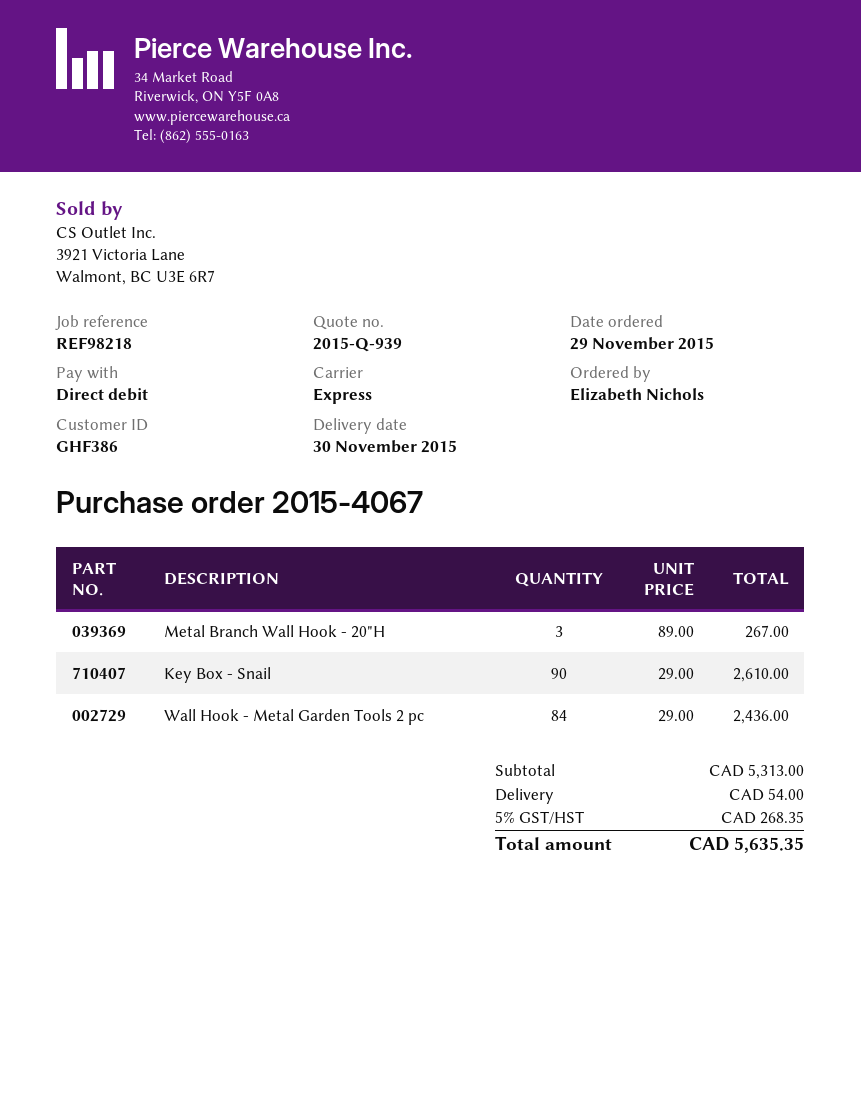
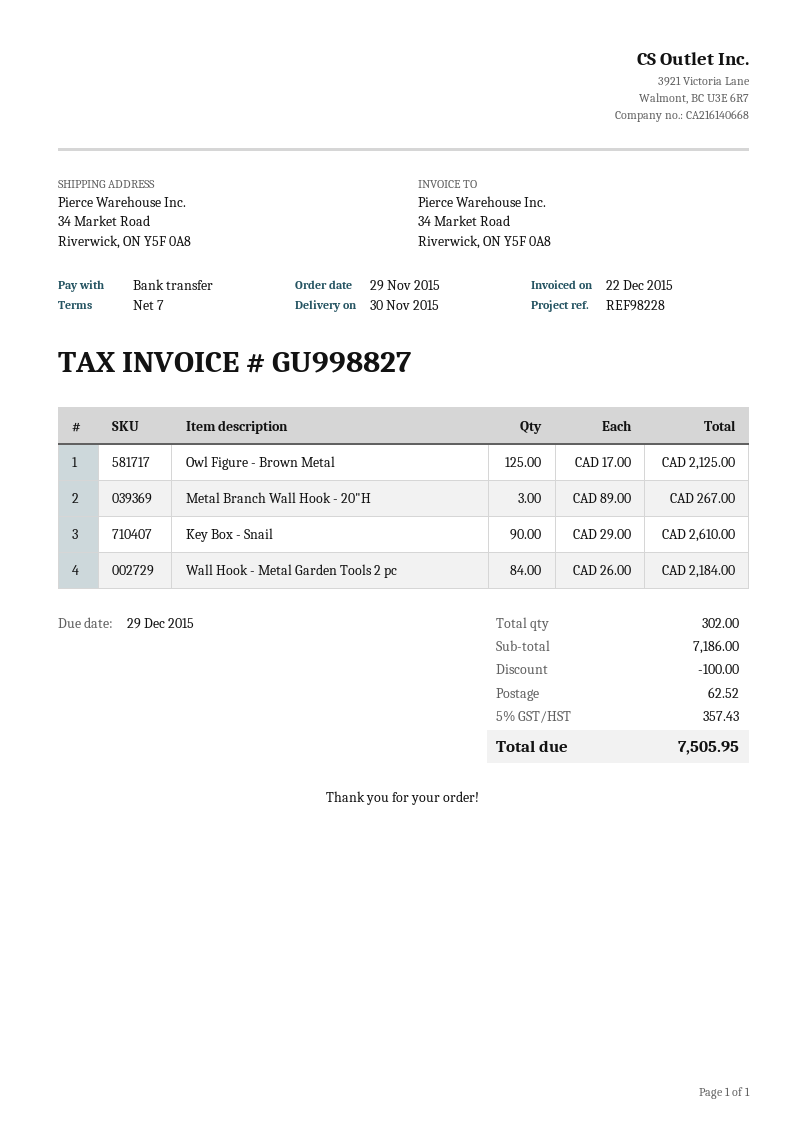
reference: REF98218 -> REF98228
payment method: direct debit -> bank transfer
Wall Hook - Metal Garden Tools 2 pc: 84 x 29.00 = 2436.00 -> 84 x 26.00 = 2184.00
Owl Figure - Brown Metal: none -> 125 x 17.00 = 2125.00
subtotal: 5313.00 -> 7186.00
discount: none -> 100.00
shipping: 54.00 -> 62.52
tax: 5% = 268.35 -> 5% = 357.43
total: 5635.35 -> 7505.95

